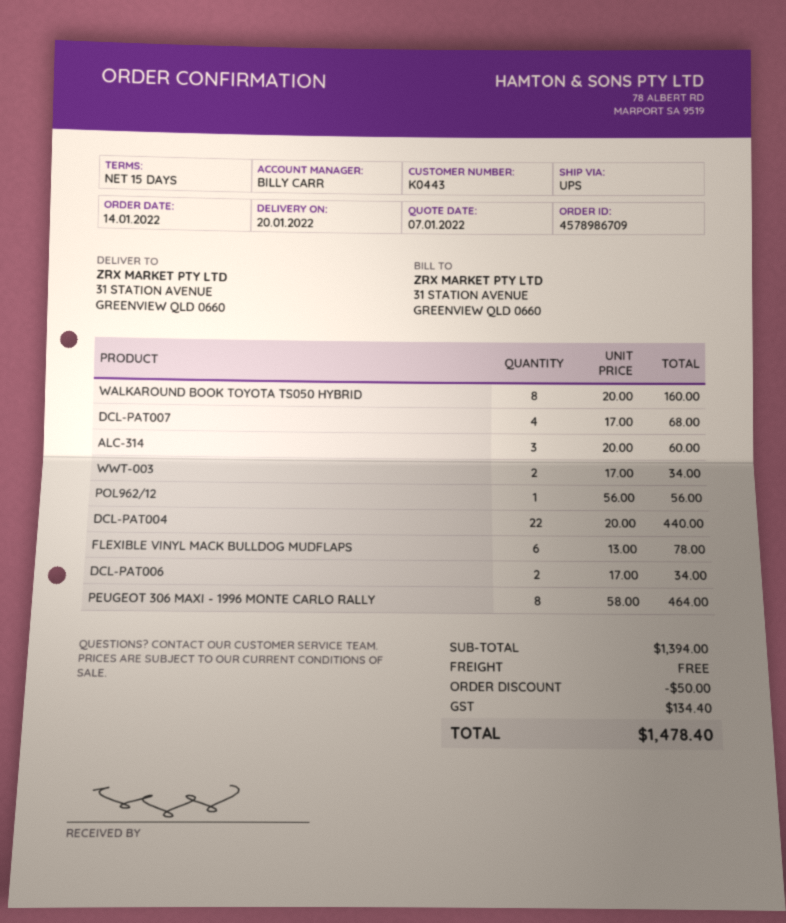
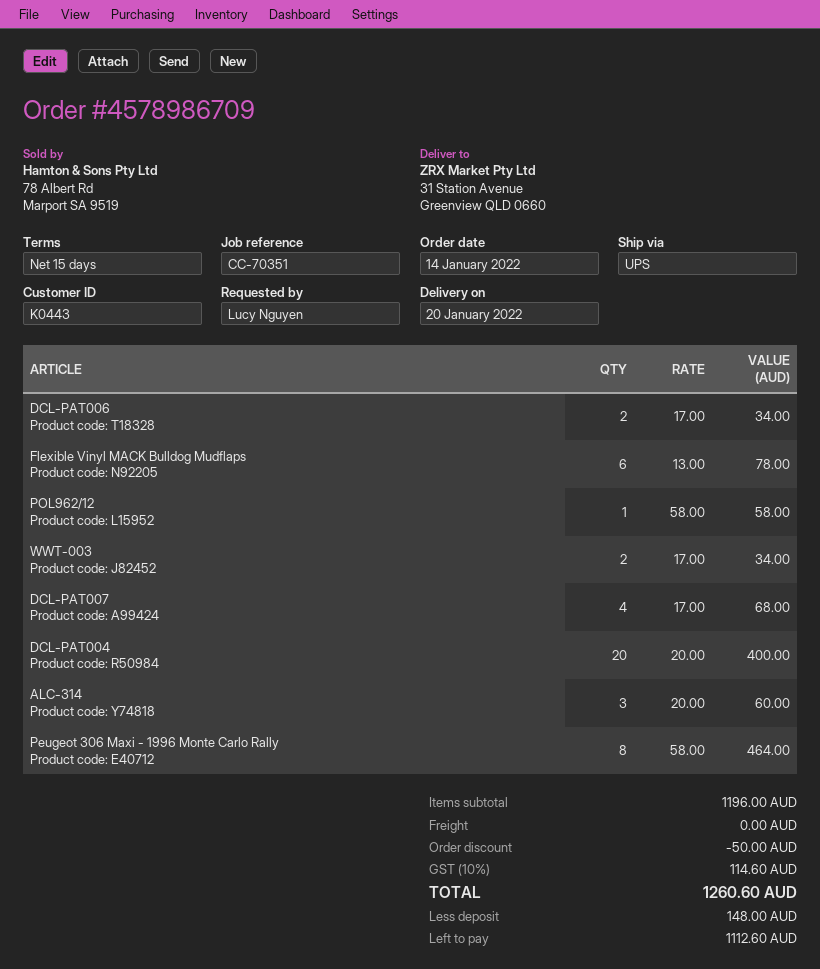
WALKAROUND BOOK TOYOTA TS050 HYBRID: 8 x 20.00 = 160.00 -> none
POL962/12: 1 x 56.00 = 56.00 -> 1 x 58.00 = 58.00
DCL-PAT004: 22 x 20.00 = 440.00 -> 20 x 20.00 = 400.00
subtotal: 1394.00 -> 1196.00
tax: 134.40 -> 114.60
total: 1478.40 -> 1260.60

